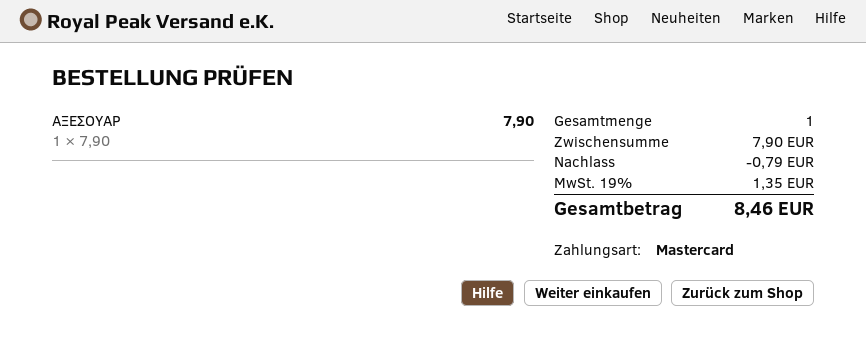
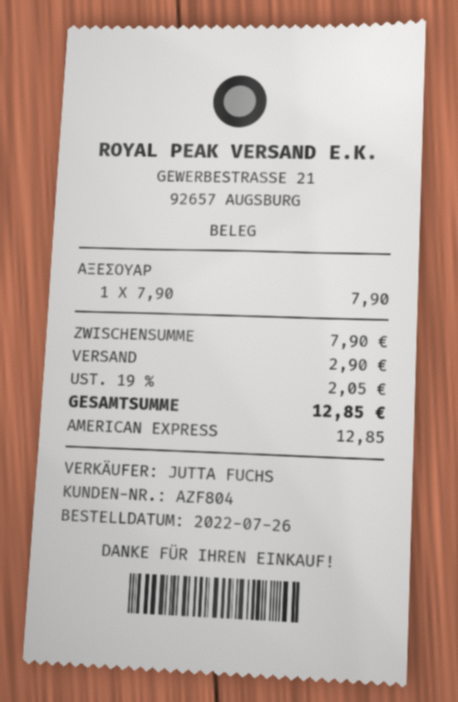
payment method: Mastercard -> American Express
discount: 0.79 -> none
shipping: none -> 2.90
tax: 19% = 1.35 -> 19% = 2.05
total: 8.46 -> 12.85

